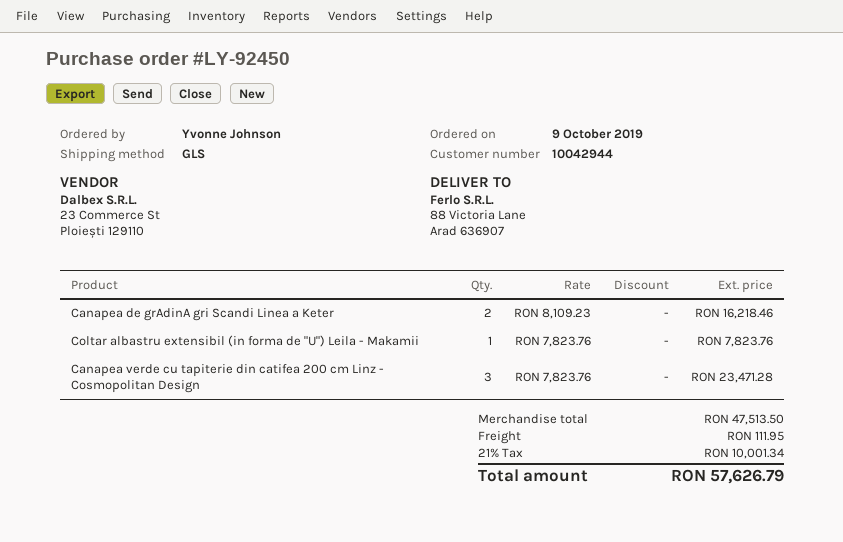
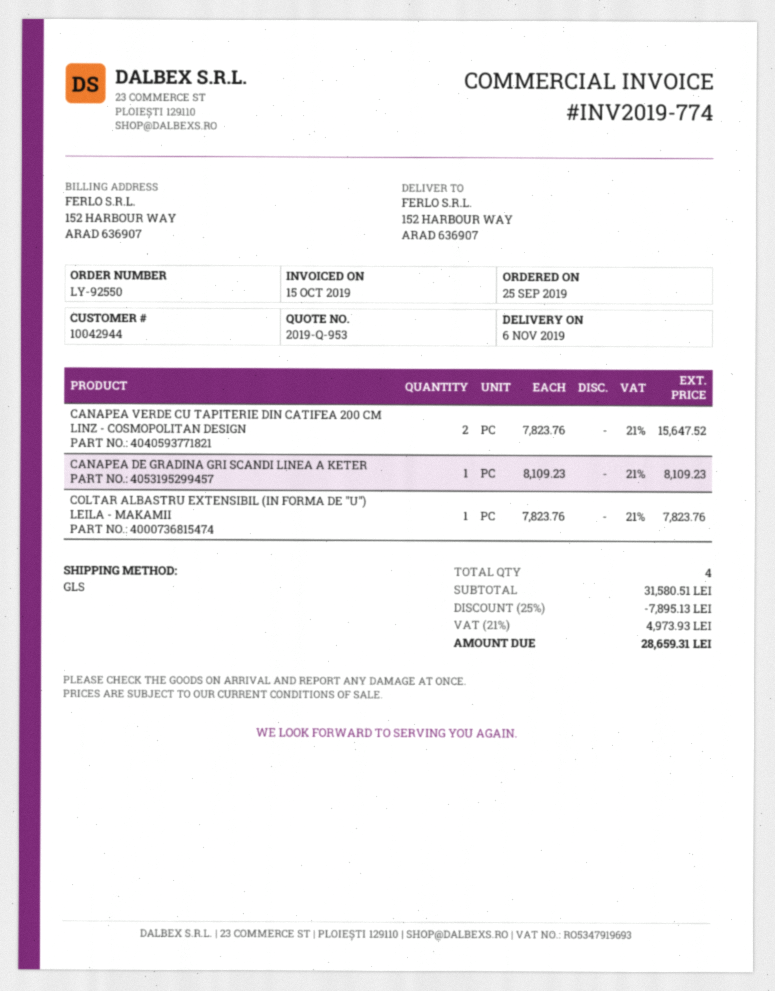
order number: LY-92450 -> LY-92550
order date: 2019-10-09 -> 2019-09-25
ship to: 88 Victoria Lane, Arad 636907 -> 152 HARBOUR WAY, ARAD 636907
Canapea de grAdinA gri Scandi Linea a Keter: 2 x 8109.23 = 16218.46 -> 1 x 8109.23 = 8109.23
Canapea verde cu tapiterie din catifea 200 cm Linz - Cosmopolitan Design: 3 x 7823.76 = 23471.28 -> 2 x 7823.76 = 15647.52
subtotal: 47513.50 -> 31580.51
discount: none -> 25% = 7895.13
shipping: 111.95 -> none
tax: 21% = 10001.34 -> 21% = 4973.93
total: 57626.79 -> 28659.31

